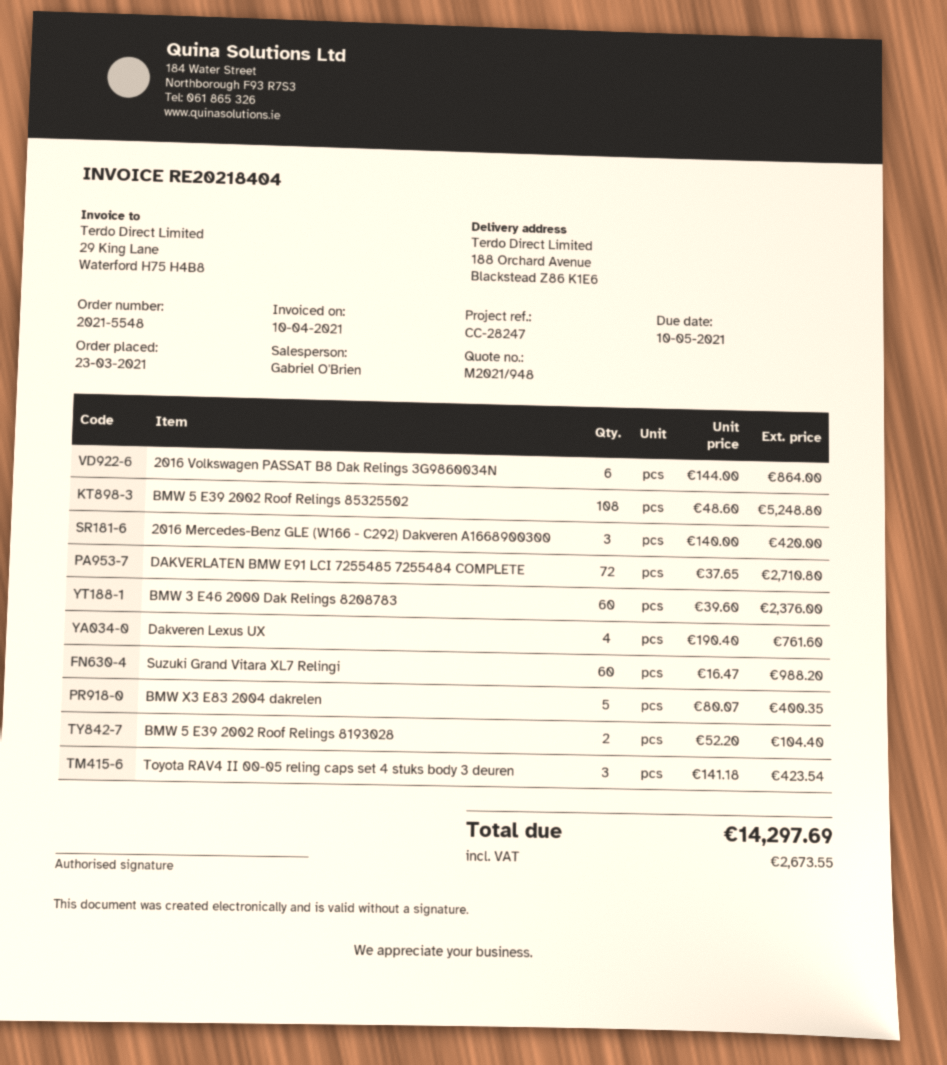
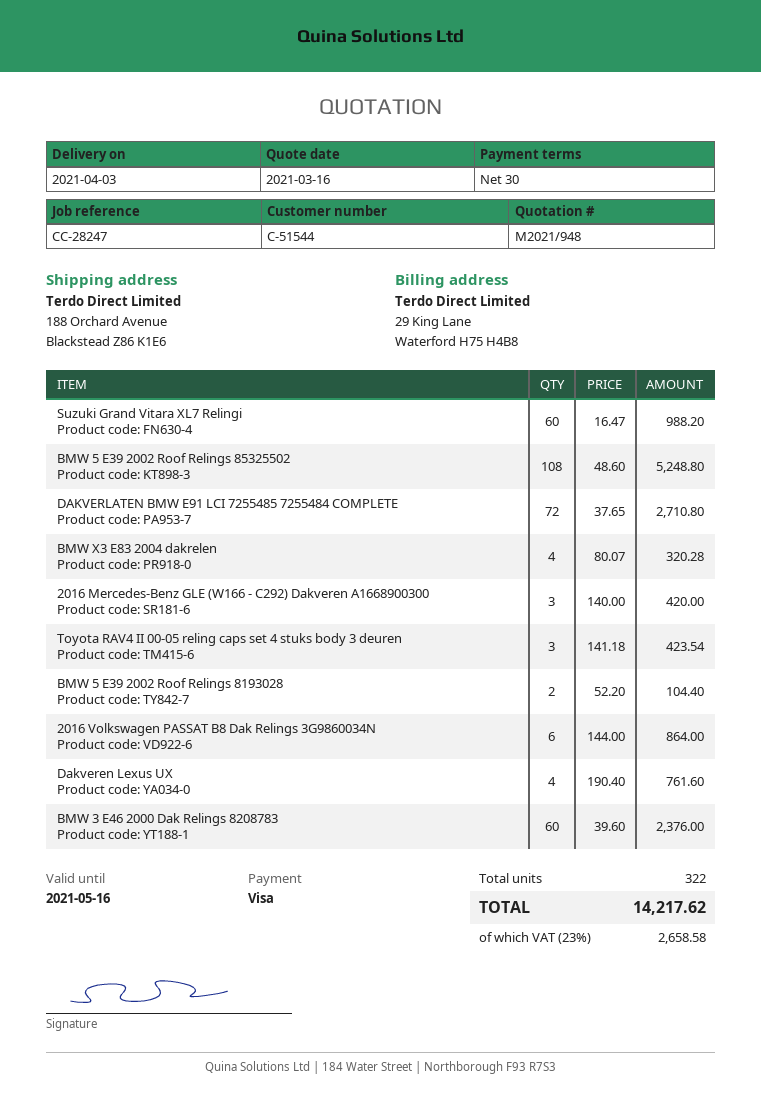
BMW X3 E83 2004 dakrelen: 5 x 80.07 = 400.35 -> 4 x 80.07 = 320.28
tax: 2673.55 -> 2658.58
total: 14297.69 -> 14217.62

